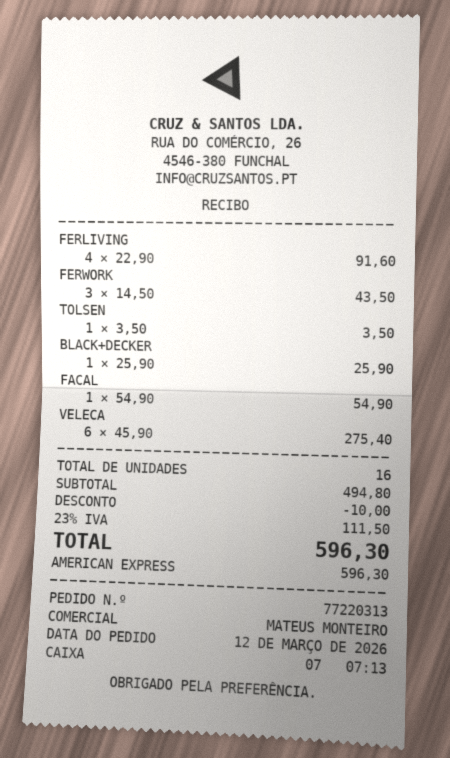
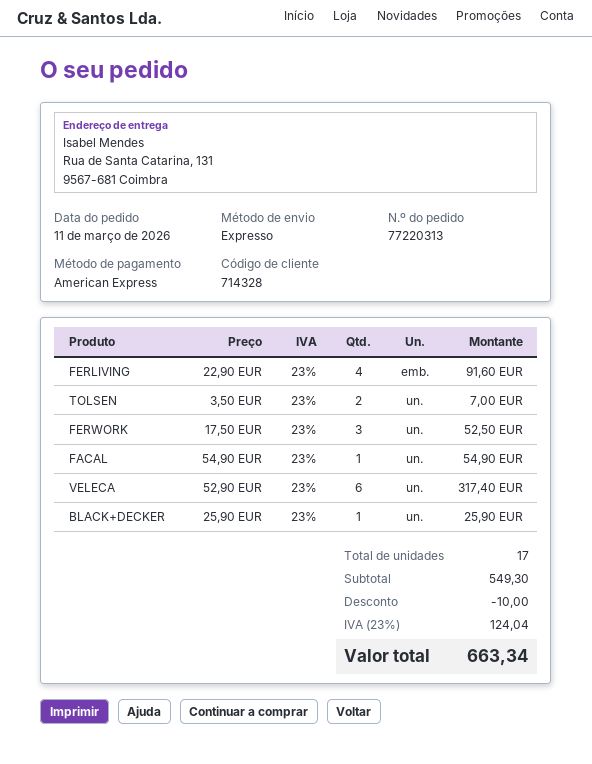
order date: 2026-03-12 -> 2026-03-11
FERWORK: 3 x 14.50 = 43.50 -> 3 x 17.50 = 52.50
TOLSEN: 1 x 3.50 = 3.50 -> 2 x 3.50 = 7.00
VELECA: 6 x 45.90 = 275.40 -> 6 x 52.90 = 317.40
total quantity: 16 -> 17
subtotal: 494.80 -> 549.30
tax: 23% = 111.50 -> 23% = 124.04
total: 596.30 -> 663.34

